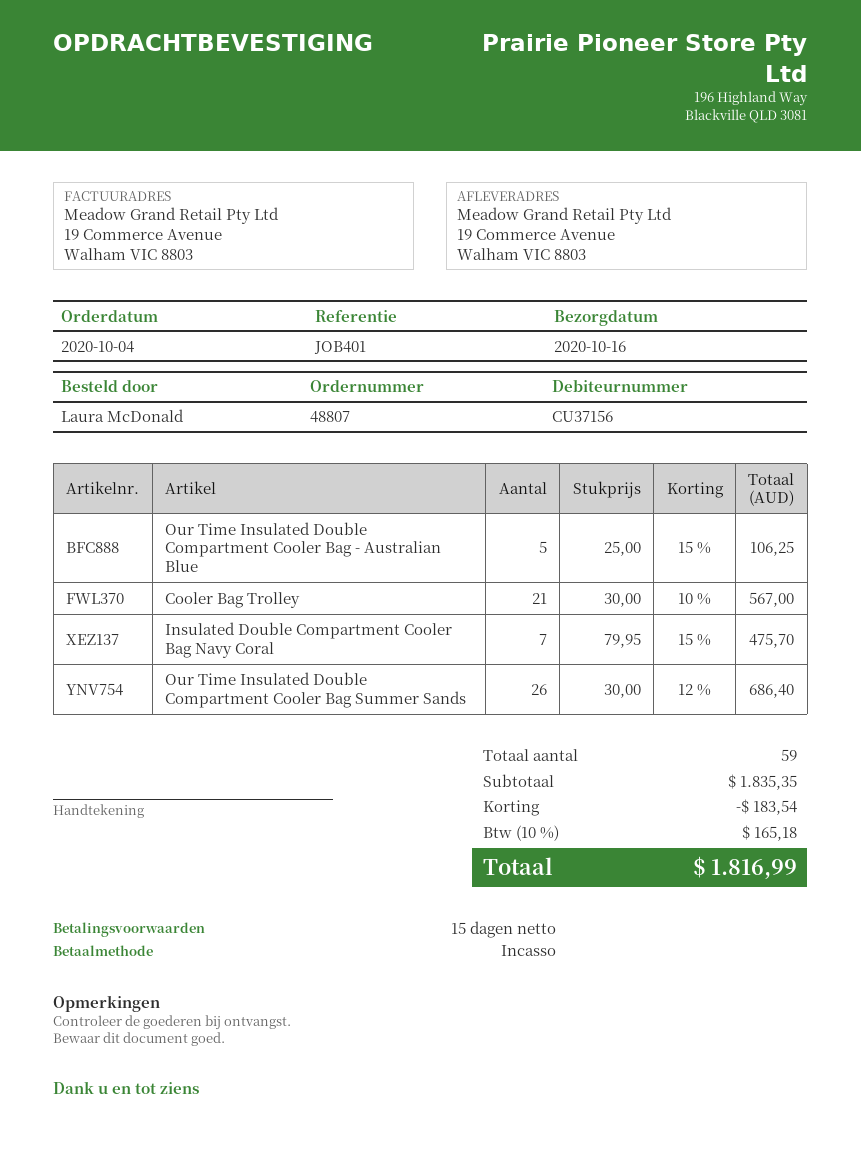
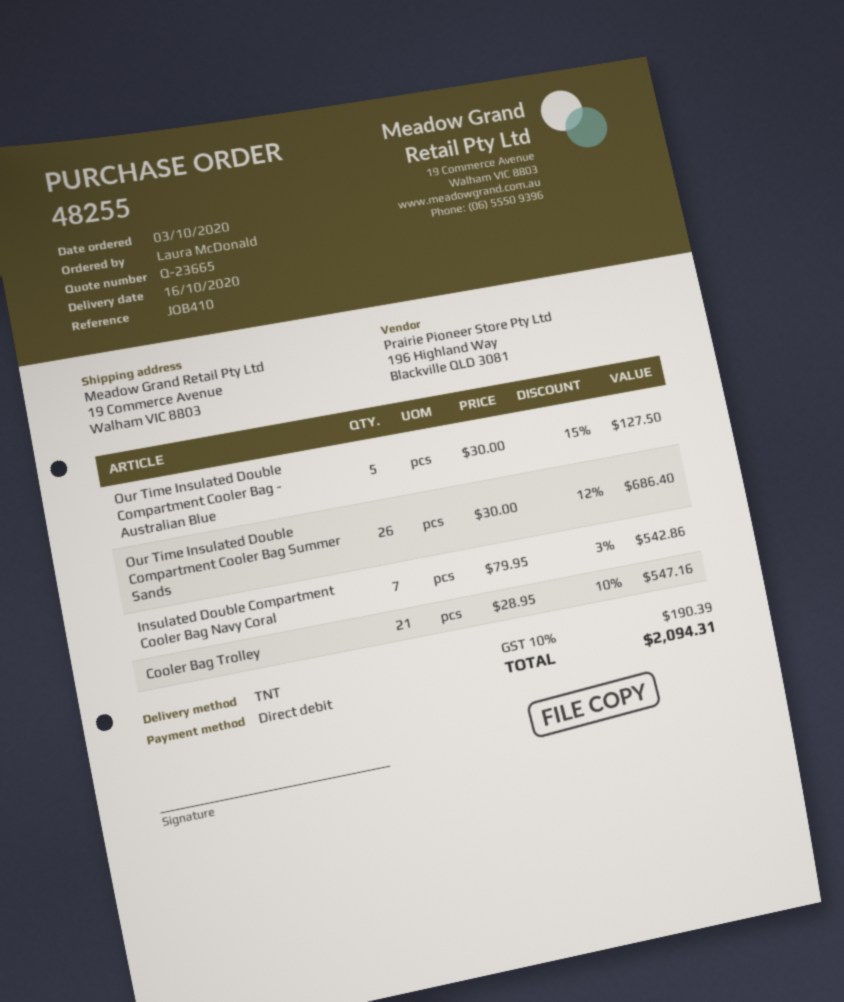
order number: 48807 -> 48255
order date: 2020-10-04 -> 2020-10-03
reference: JOB401 -> JOB410
Our Time Insulated Double Compartment Cooler Bag - Australian Blue: 5 x 25.00 - 15% = 106.25 -> 5 x 30.00 - 15% = 127.50
Cooler Bag Trolley: 21 x 30.00 - 10% = 567.00 -> 21 x 28.95 - 10% = 547.16
Insulated Double Compartment Cooler Bag Navy Coral: 7 x 79.95 - 15% = 475.70 -> 7 x 79.95 - 3% = 542.86
discount: 183.54 -> none
tax: 10% = 165.18 -> 10% = 190.39
total: 1816.99 -> 2094.31

